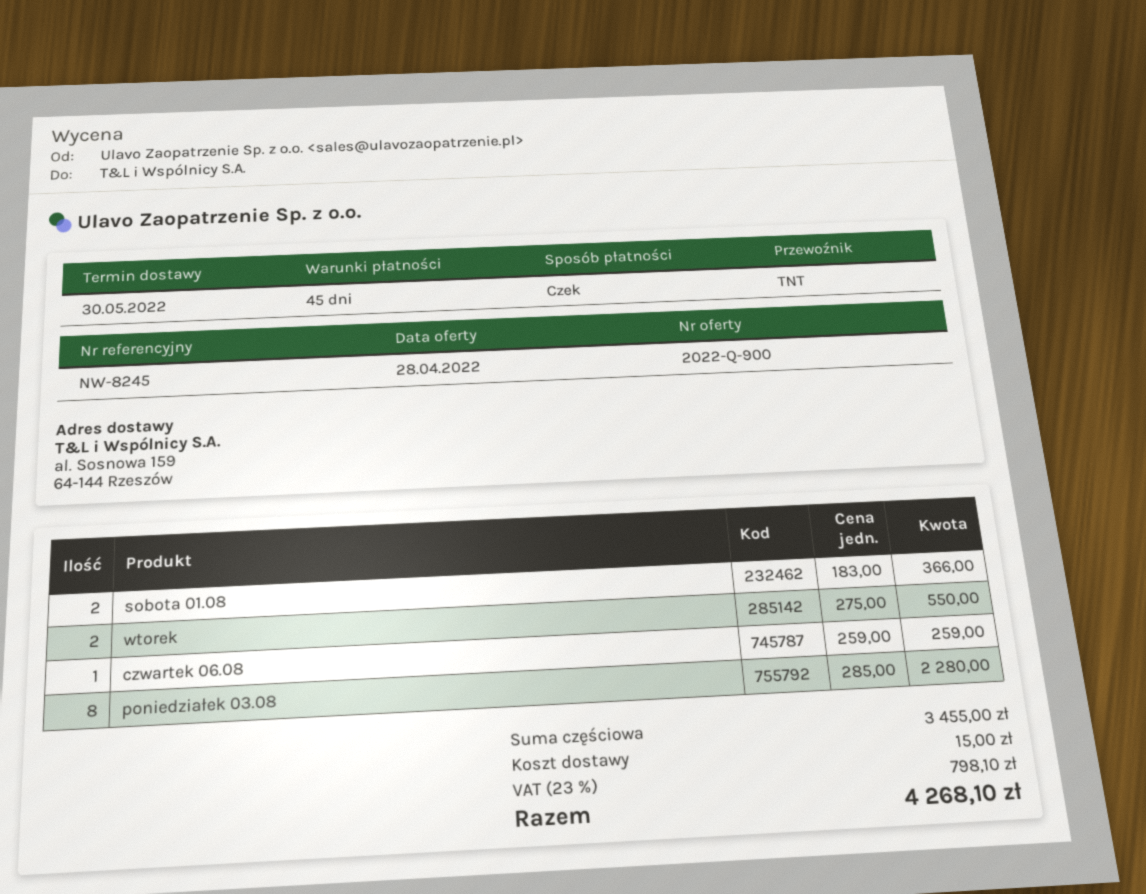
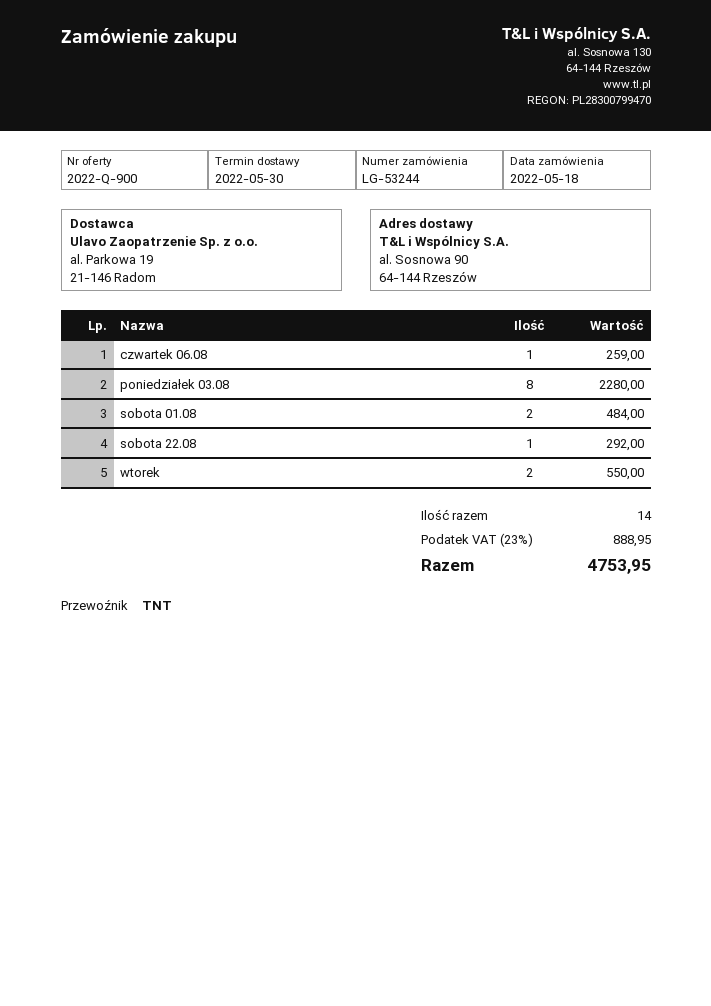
ship to: al. Sosnowa 159, 64-144 Rzeszów -> al. Sosnowa 90, 64-144 Rzeszów
sobota 01.08: 2 for 366.00 -> 2 for 484.00
sobota 22.08: none -> 1 for 292.00
shipping: 15.00 -> none
tax: 23% = 798.10 -> 23% = 888.95
total: 4268.10 -> 4753.95

